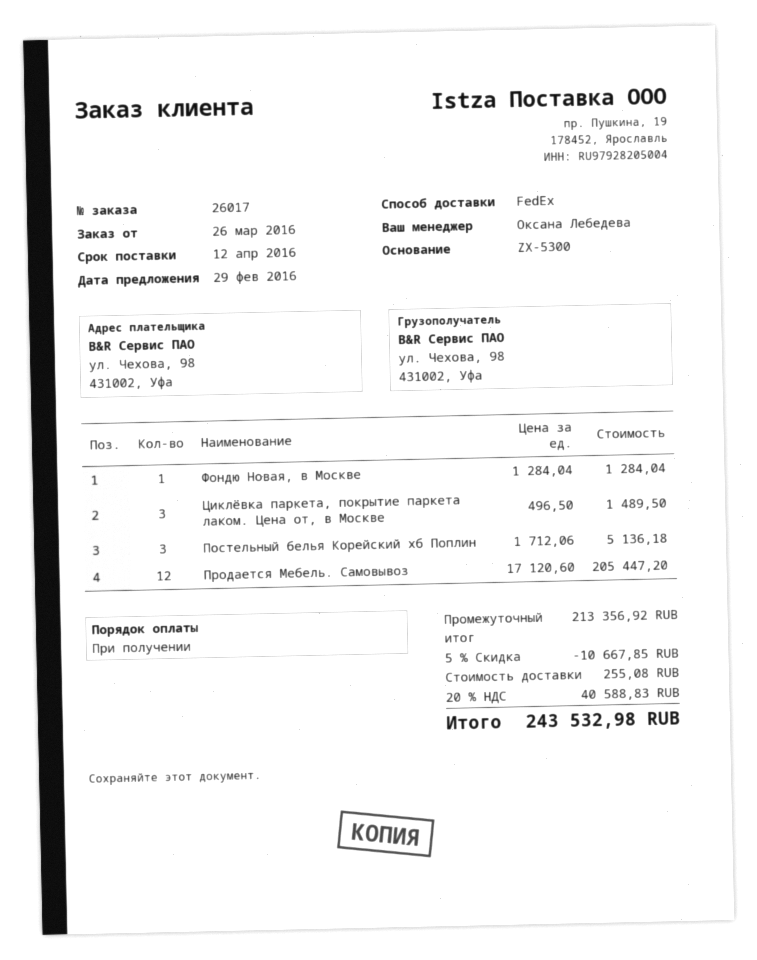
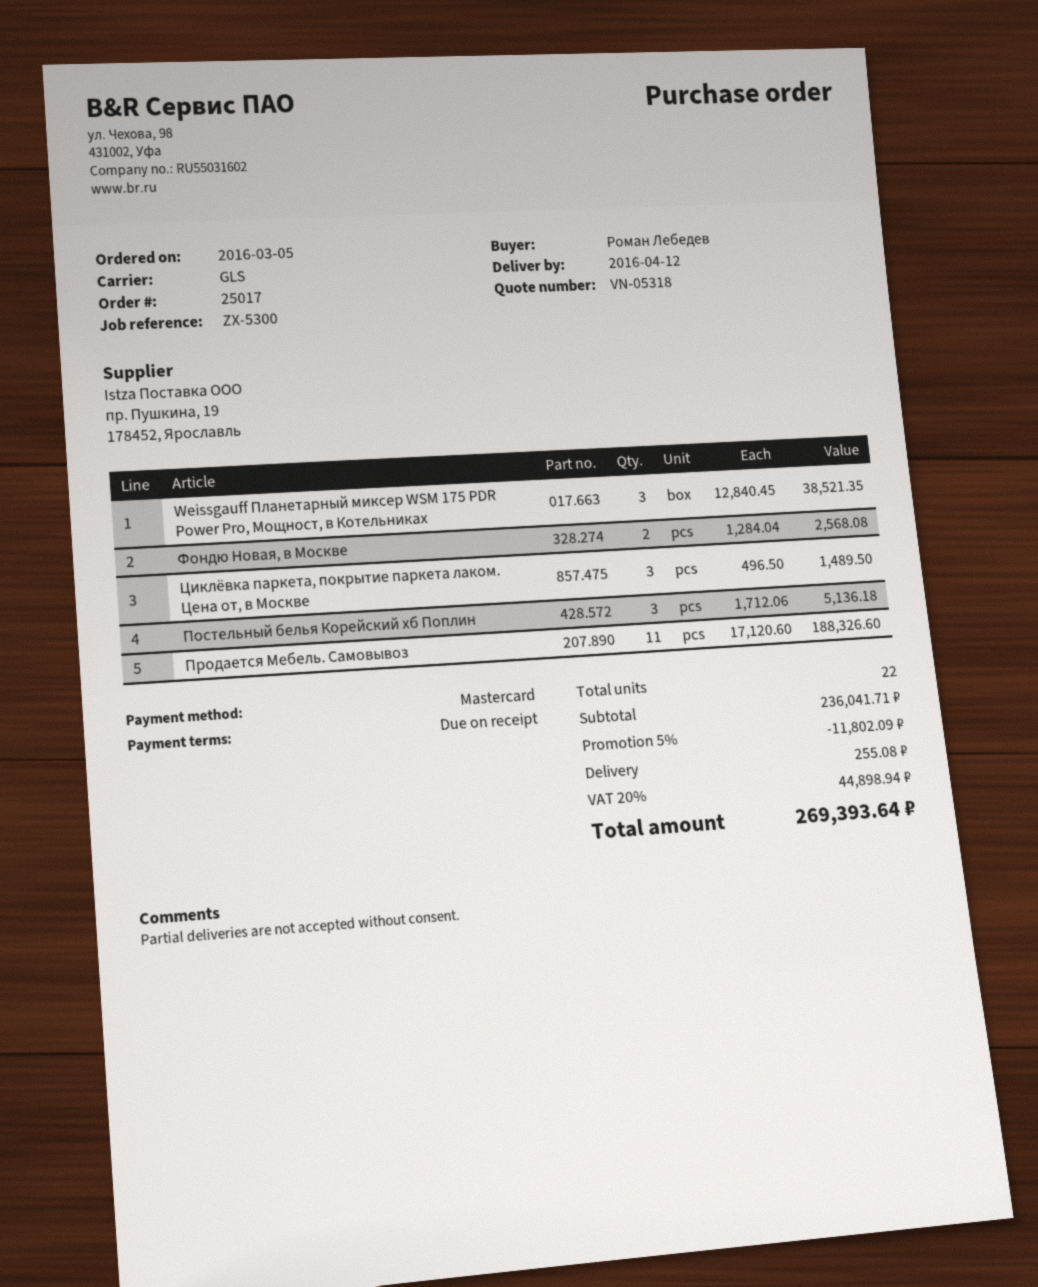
order number: 26017 -> 25017
order date: 2016-03-26 -> 2016-03-05
shipping method: FedEx -> GLS
Фондю Новая, в Москве: 1 x 1284.04 = 1284.04 -> 2 x 1284.04 = 2568.08
Продается Мебель. Самовывоз: 12 x 17120.60 = 205447.20 -> 11 x 17120.60 = 188326.60
Weissgauff Планетарный миксер WSM 175 PDR Power Pro, Мощност, в Котельниках: none -> 3 x 12840.45 = 38521.35
subtotal: 213356.92 -> 236041.71
discount: 5% = 10667.85 -> 5% = 11802.09
tax: 20% = 40588.83 -> 20% = 44898.94
total: 243532.98 -> 269393.64

